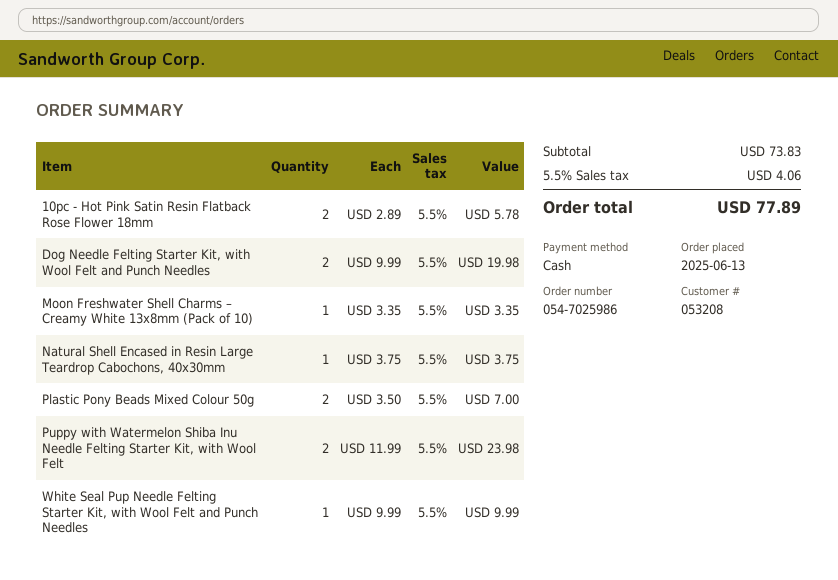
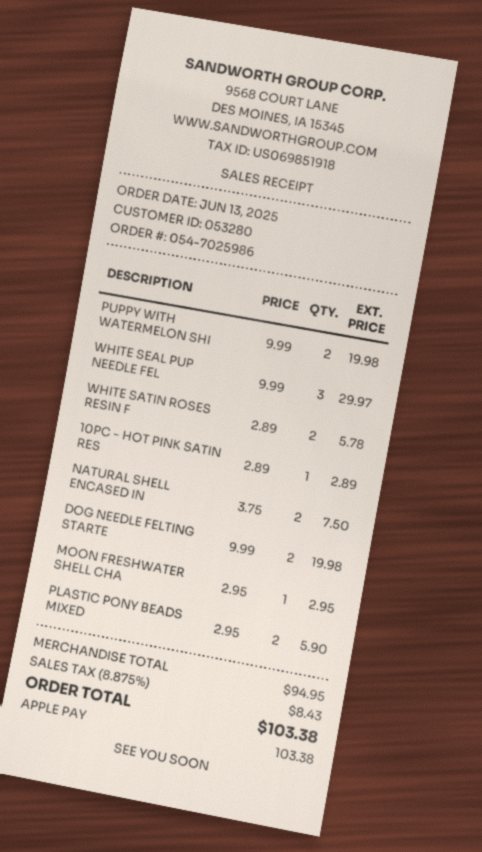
customer number: 053208 -> 053280
payment method: cash -> Apple Pay
10pc - Hot Pink Satin Resin Flatback Rose Flower 18mm: 2 x 2.89 = 5.78 -> 1 x 2.89 = 2.89
Moon Freshwater Shell Charms – Creamy White 13x8mm (Pack of 10): 1 x 3.35 = 3.35 -> 1 x 2.95 = 2.95
Natural Shell Encased in Resin Large Teardrop Cabochons, 40x30mm: 1 x 3.75 = 3.75 -> 2 x 3.75 = 7.50
Plastic Pony Beads Mixed Colour 50g: 2 x 3.50 = 7.00 -> 2 x 2.95 = 5.90
Puppy with Watermelon Shiba Inu Needle Felting Starter Kit, with Wool Felt: 2 x 11.99 = 23.98 -> 2 x 9.99 = 19.98
White Seal Pup Needle Felting Starter Kit, with Wool Felt and Punch Needles: 1 x 9.99 = 9.99 -> 3 x 9.99 = 29.97
WHITE SATIN ROSES RESIN F: none -> 2 x 2.89 = 5.78
subtotal: 73.83 -> 94.95
tax: 5.5% = 4.06 -> 8.875% = 8.43
total: 77.89 -> 103.38

